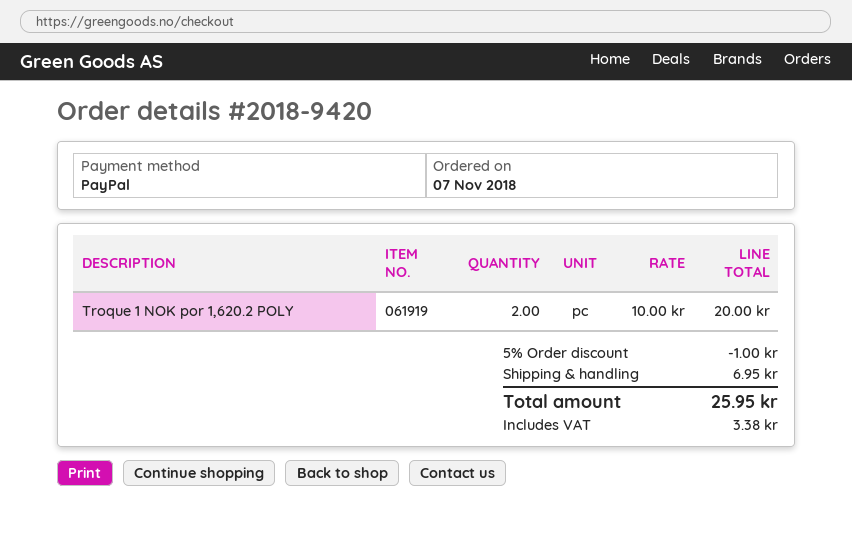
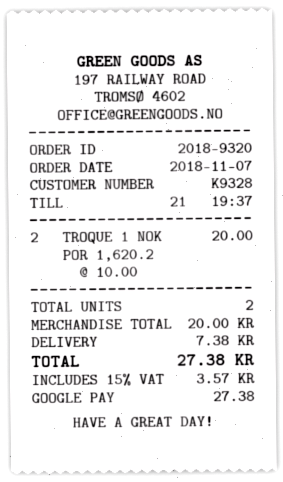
order number: 2018-9420 -> 2018-9320
payment method: PayPal -> Google Pay
discount: 5% = 1.00 -> none
shipping: 6.95 -> 7.38
tax: 3.38 -> 3.57
total: 25.95 -> 27.38

